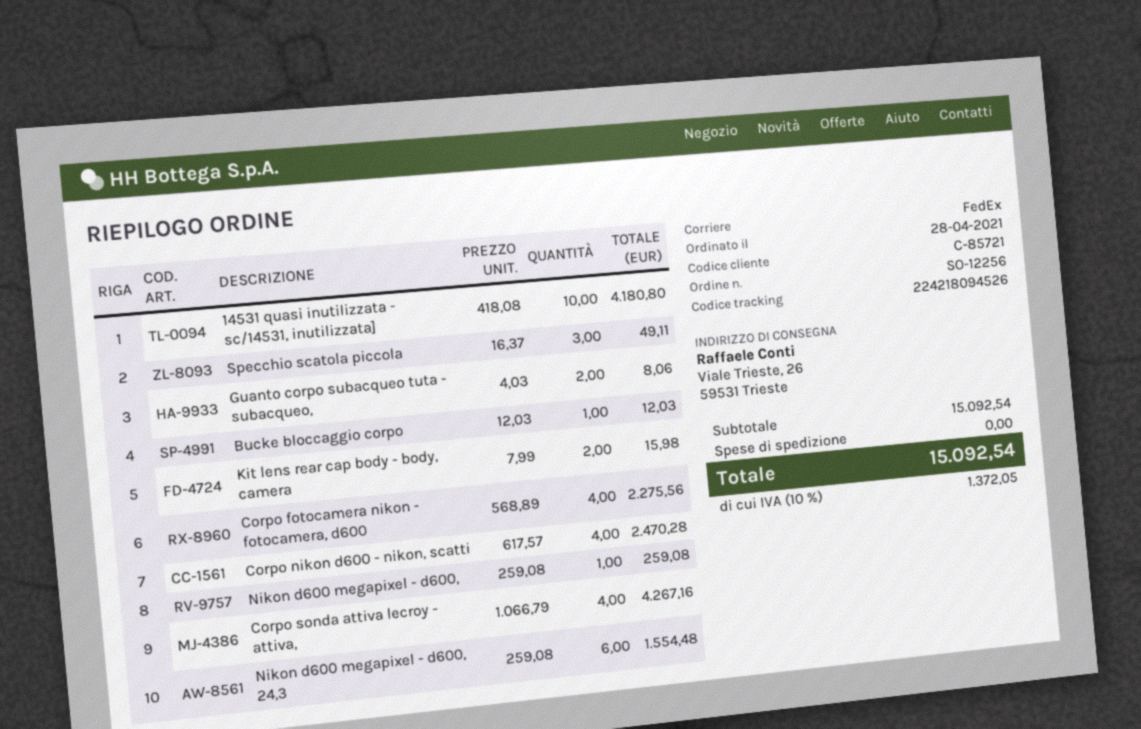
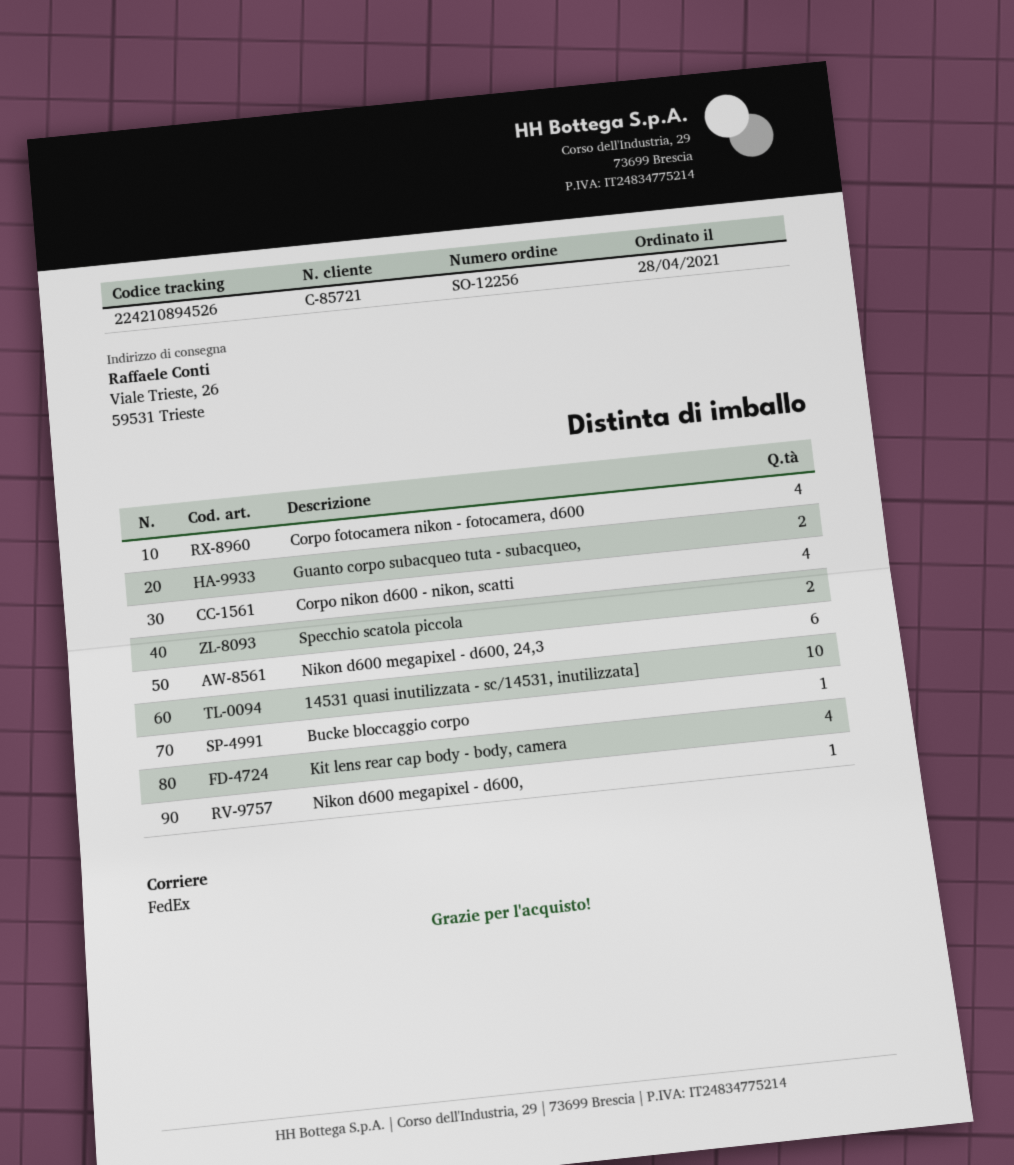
tracking number: 224218094526 -> 224210894526
Specchio scatola piccola: 3 -> 2
Kit lens rear cap body - body, camera: 2 -> 4
Corpo sonda attiva lecroy - attiva,: 4 -> none

